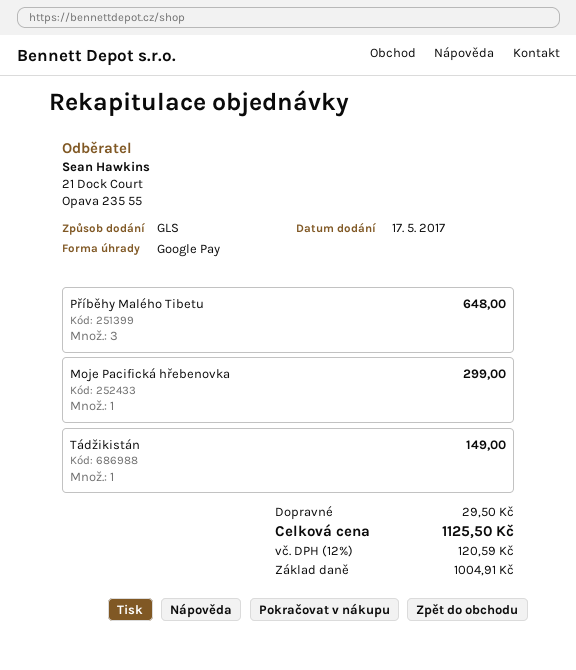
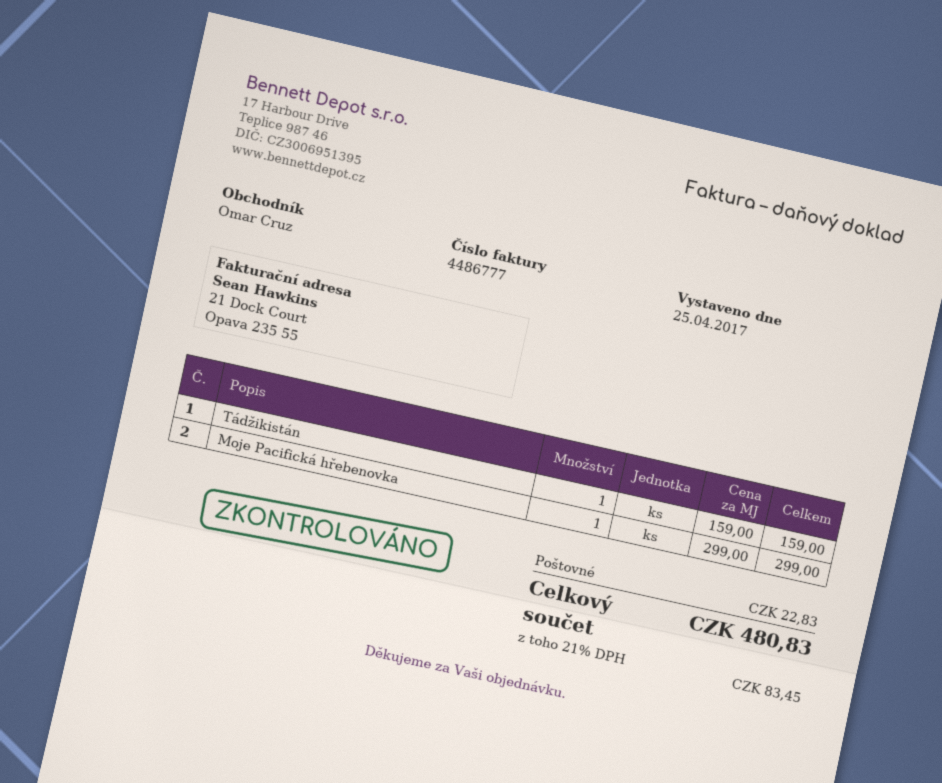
Příběhy Malého Tibetu: 3 for 648.00 -> none
Tádžikistán: 1 for 149.00 -> 1 for 159.00
shipping: 29.50 -> 22.83
tax: 12% = 120.59 -> 21% = 83.45
total: 1125.50 -> 480.83

